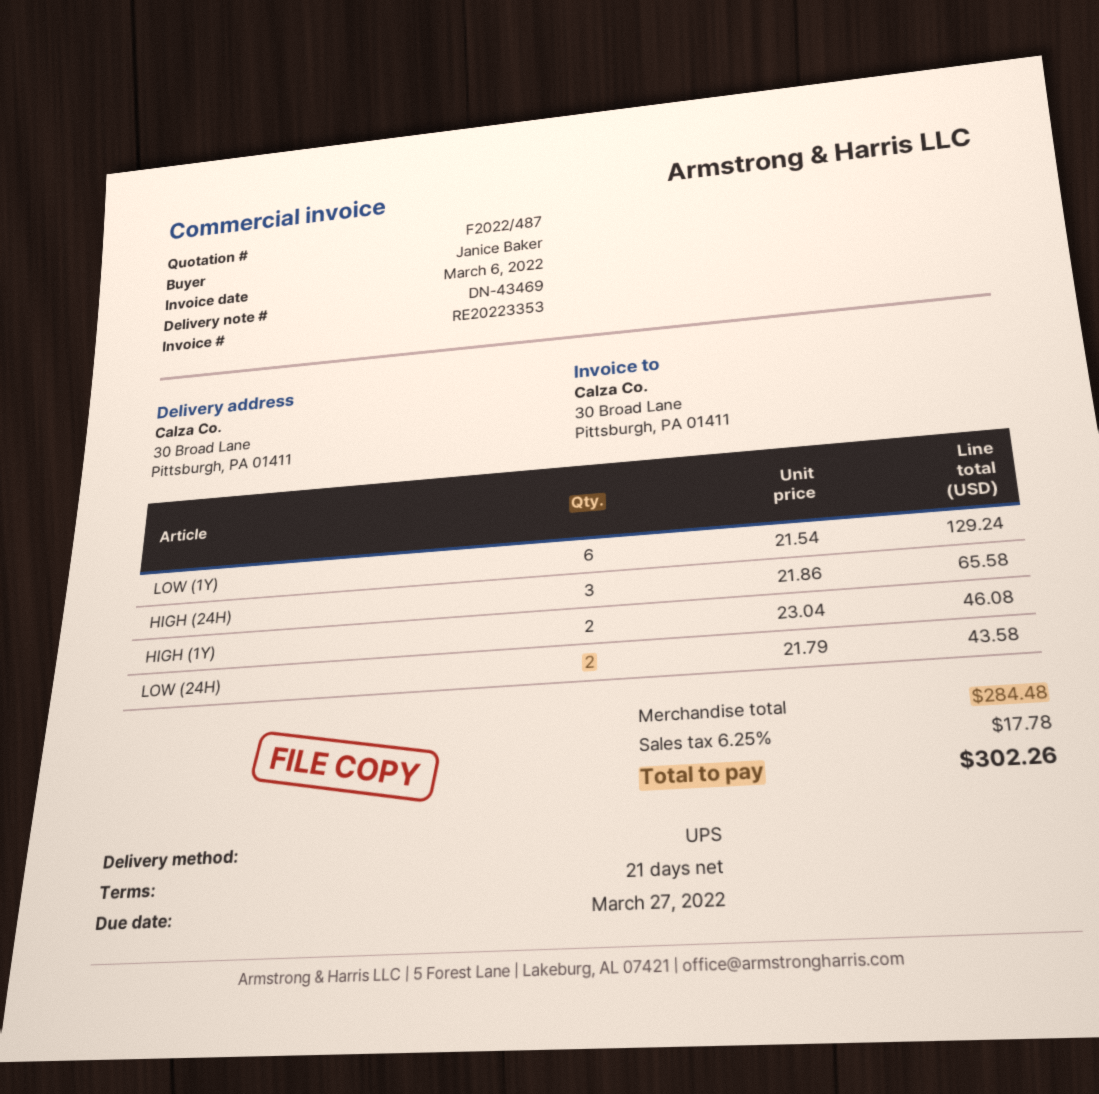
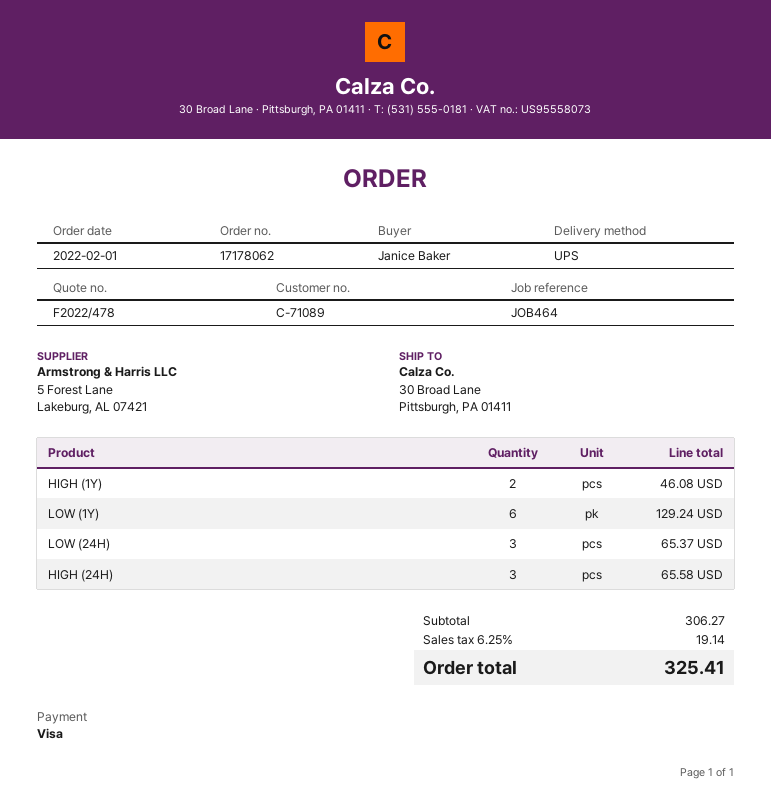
quote number: F2022/487 -> F2022/478
LOW (24H): 2 for 43.58 -> 3 for 65.37
subtotal: 284.48 -> 306.27
tax: 6.25% = 17.78 -> 6.25% = 19.14
total: 302.26 -> 325.41

